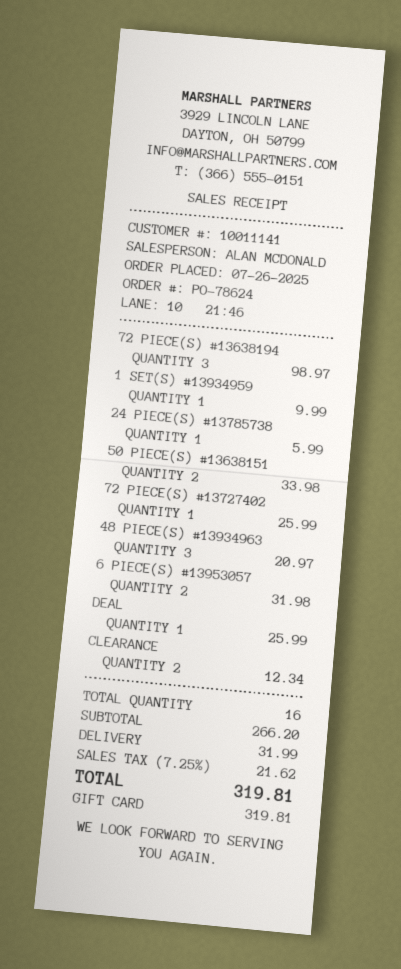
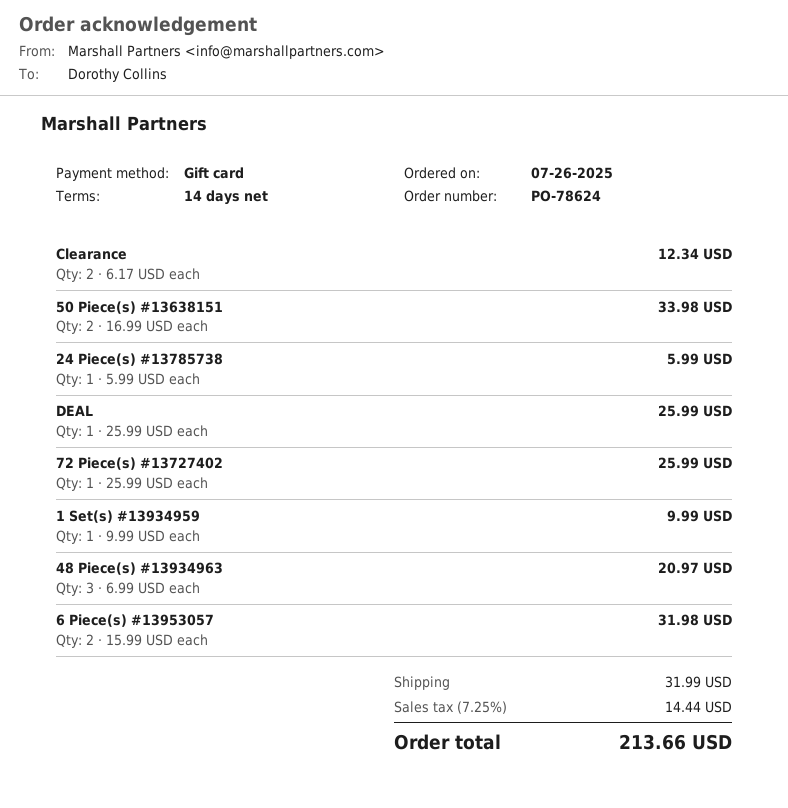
72 PIECE(S) #13638194: 3 for 98.97 -> none
tax: 7.25% = 21.62 -> 7.25% = 14.44
total: 319.81 -> 213.66

